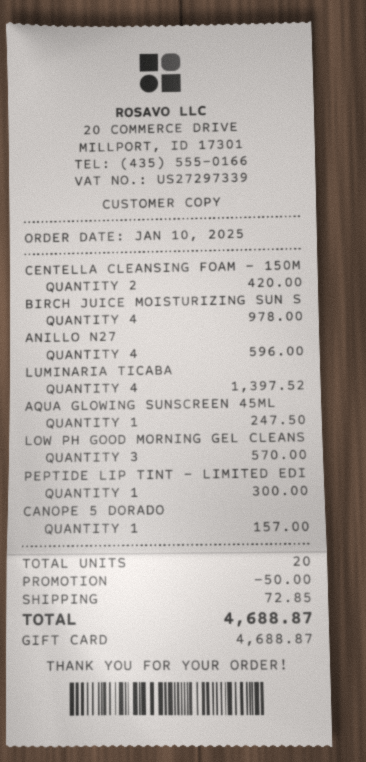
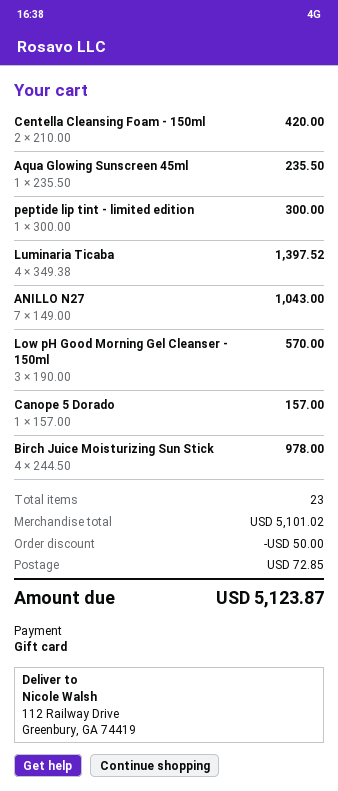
ANILLO N27: 4 for 596.00 -> 7 for 1043.00
AQUA GLOWING SUNSCREEN 45ML: 1 for 247.50 -> 1 for 235.50
total quantity: 20 -> 23
total: 4688.87 -> 5123.87

